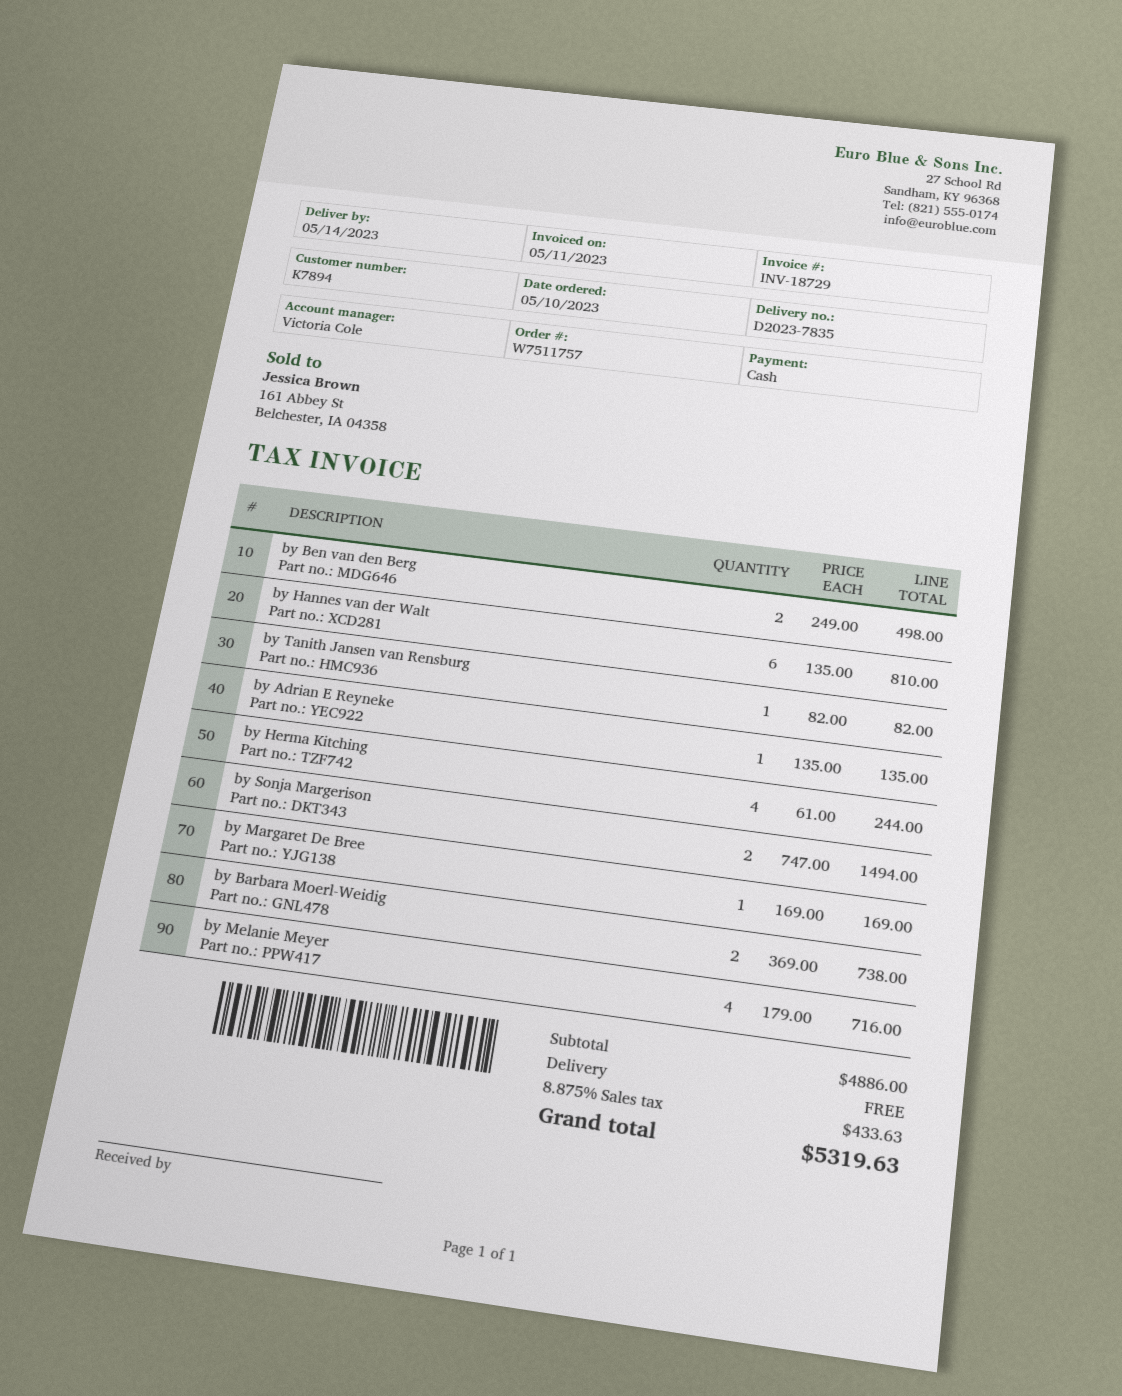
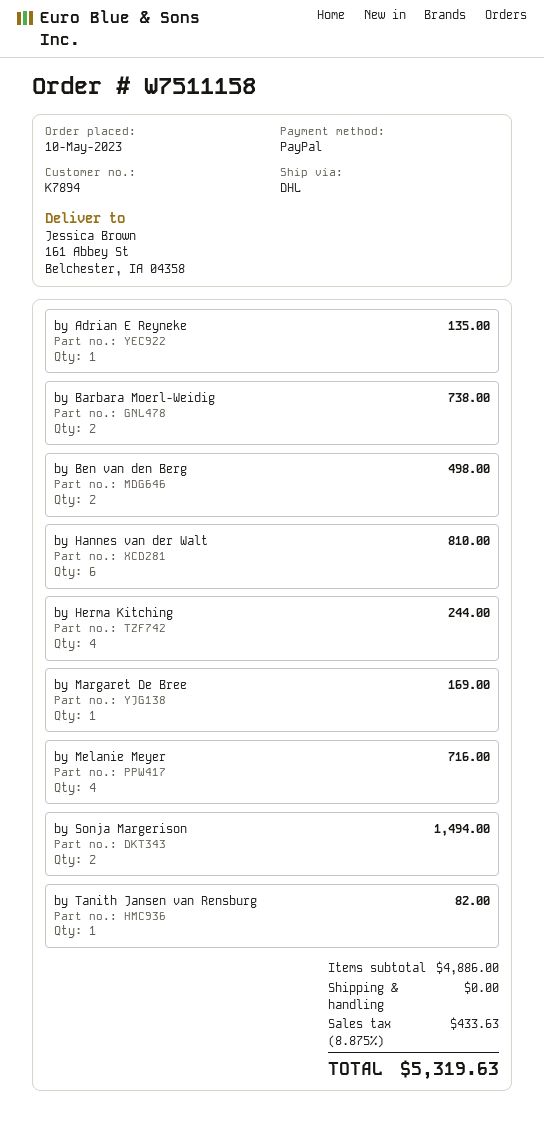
order number: W7511757 -> W7511158
payment method: cash -> PayPal

